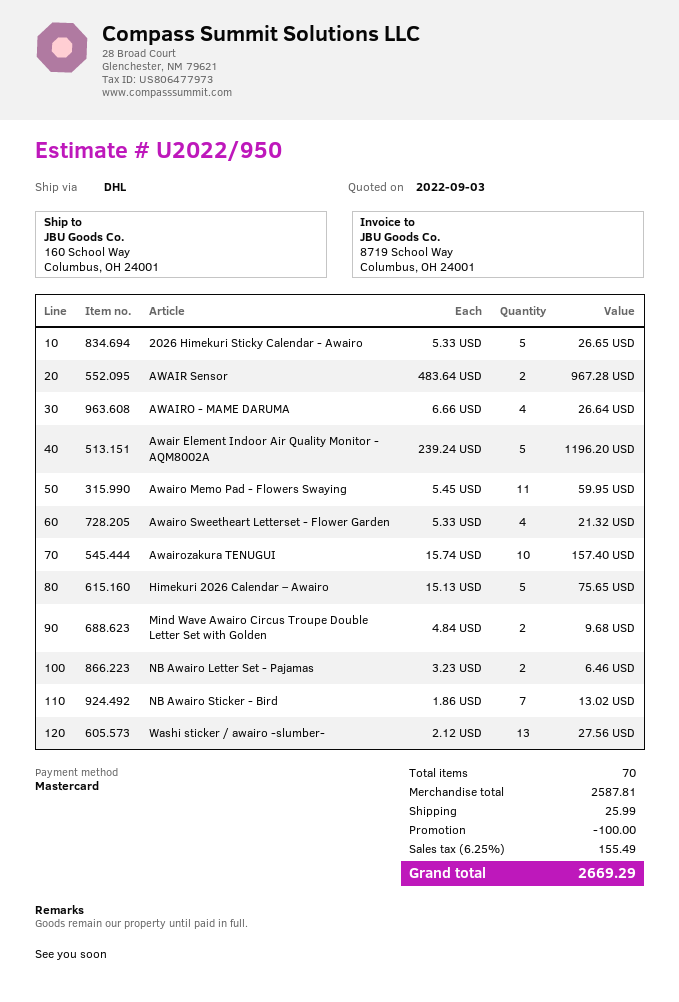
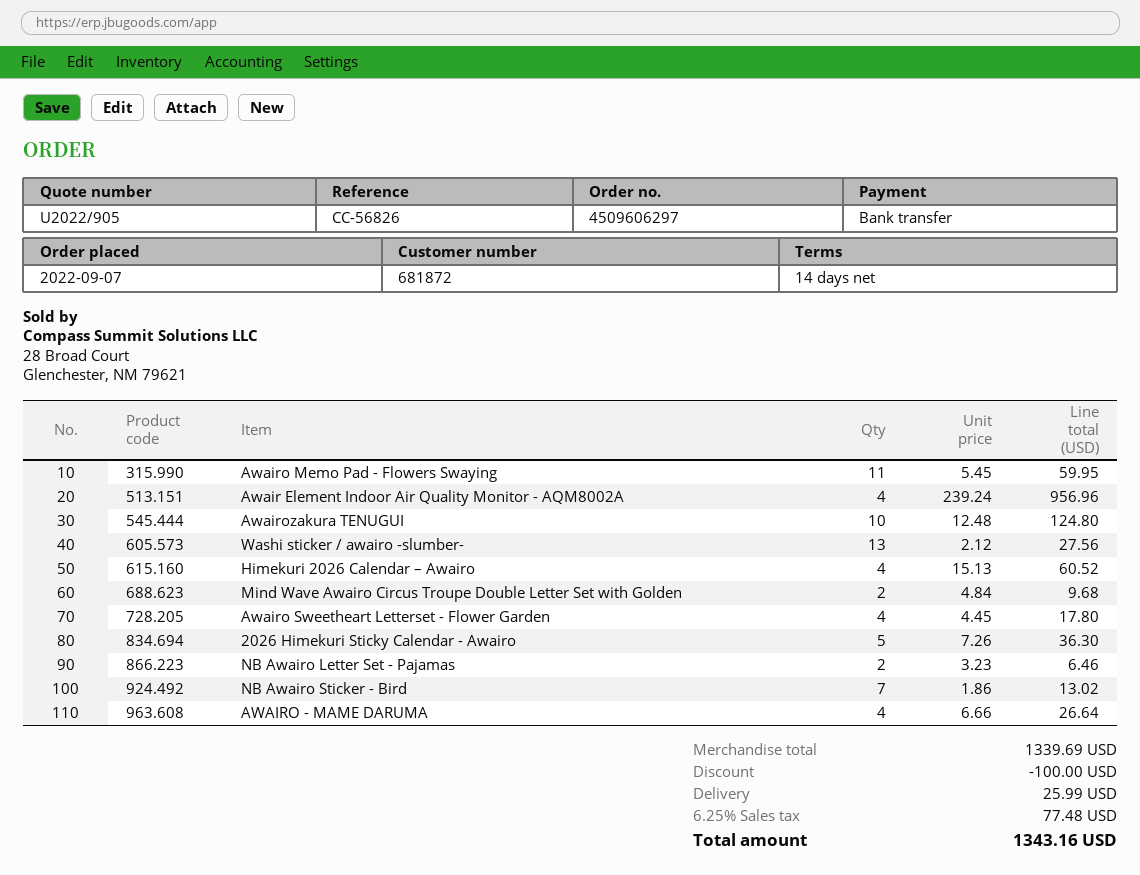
quote number: U2022/950 -> U2022/905
payment method: Mastercard -> bank transfer
2026 Himekuri Sticky Calendar - Awairo: 5 x 5.33 = 26.65 -> 5 x 7.26 = 36.30
AWAIR Sensor: 2 x 483.64 = 967.28 -> none
Awair Element Indoor Air Quality Monitor - AQM8002A: 5 x 239.24 = 1196.20 -> 4 x 239.24 = 956.96
Awairo Sweetheart Letterset - Flower Garden: 4 x 5.33 = 21.32 -> 4 x 4.45 = 17.80
Awairozakura TENUGUI: 10 x 15.74 = 157.40 -> 10 x 12.48 = 124.80
Himekuri 2026 Calendar – Awairo: 5 x 15.13 = 75.65 -> 4 x 15.13 = 60.52
subtotal: 2587.81 -> 1339.69
tax: 6.25% = 155.49 -> 6.25% = 77.48
total: 2669.29 -> 1343.16

